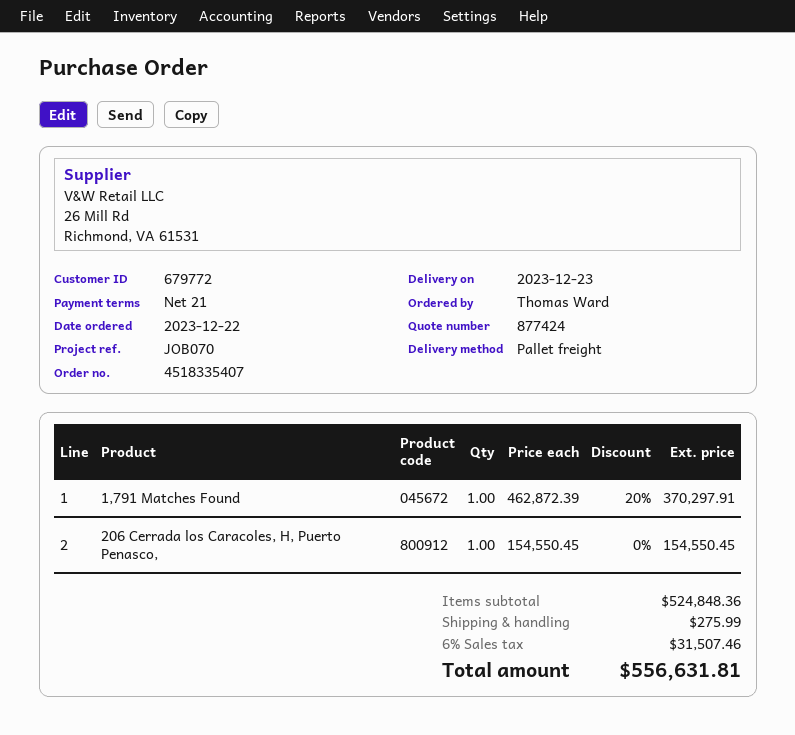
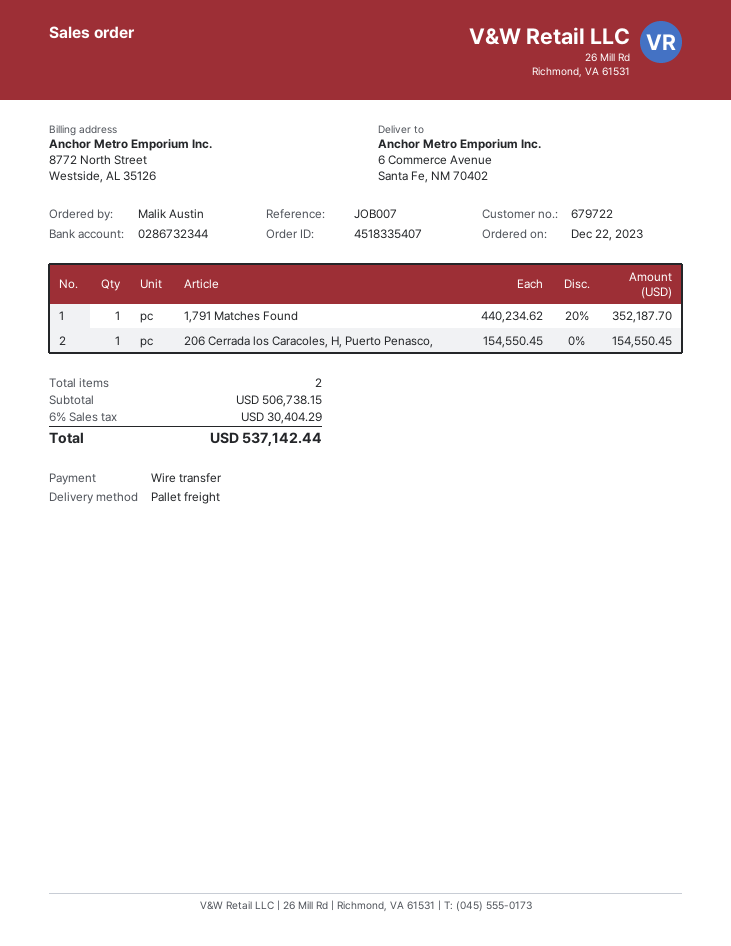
customer number: 679772 -> 679722
reference: JOB070 -> JOB007
ordered by: Thomas Ward -> Malik Austin
1,791 Matches Found: 1 x 462872.39 - 20% = 370297.91 -> 1 x 440234.62 - 20% = 352187.70
subtotal: 524848.36 -> 506738.15
shipping: 275.99 -> none
tax: 6% = 31507.46 -> 6% = 30404.29
total: 556631.81 -> 537142.44

